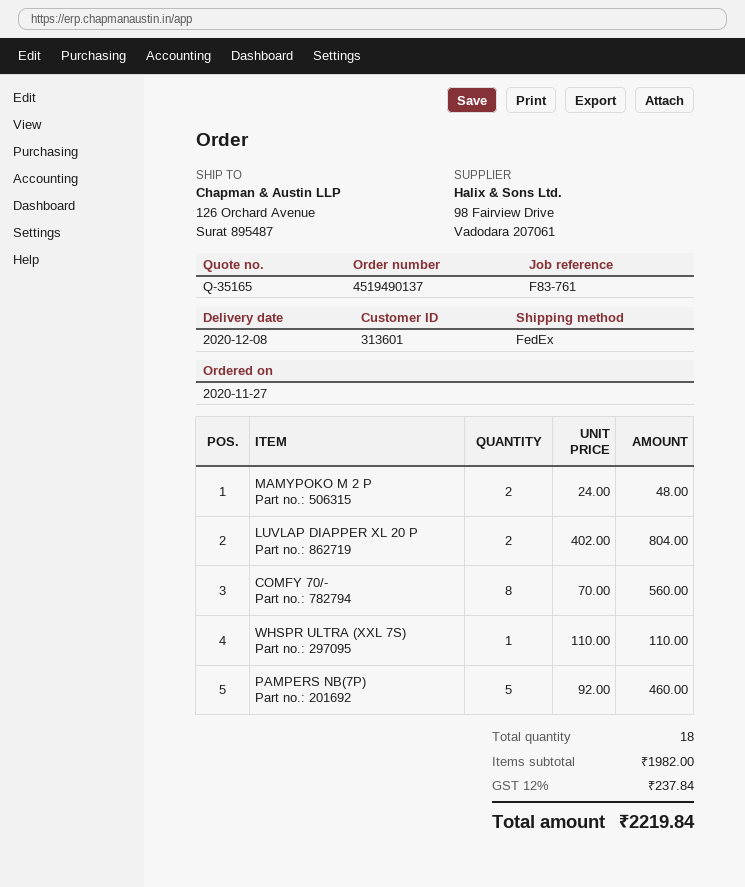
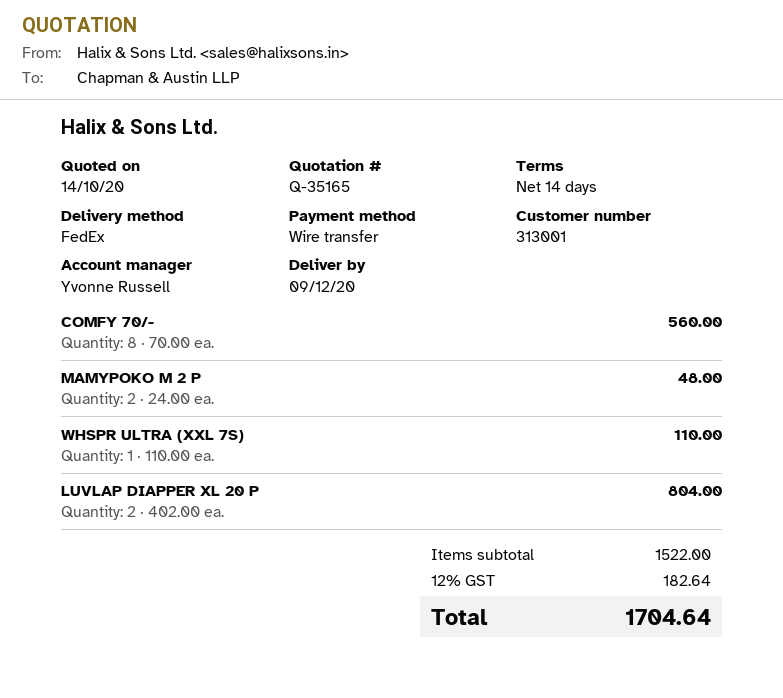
delivery date: 2020-12-08 -> 2020-12-09
customer number: 313601 -> 313001
PAMPERS NB(7P): 5 x 92.00 = 460.00 -> none
subtotal: 1982.00 -> 1522.00
tax: 12% = 237.84 -> 12% = 182.64
total: 2219.84 -> 1704.64

